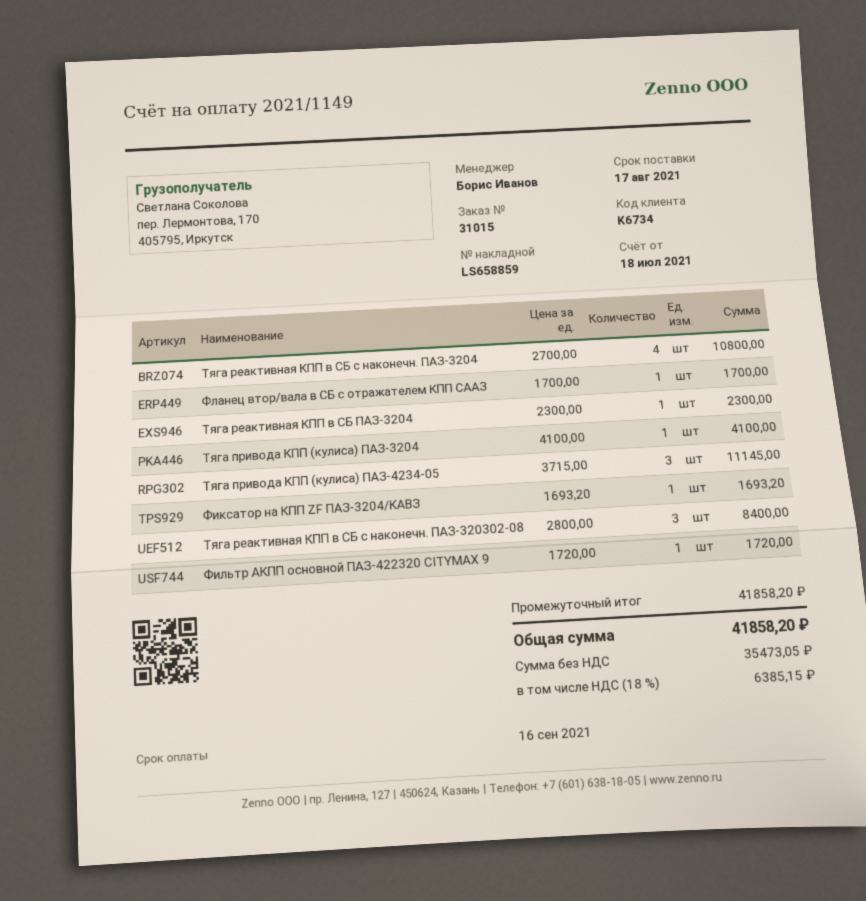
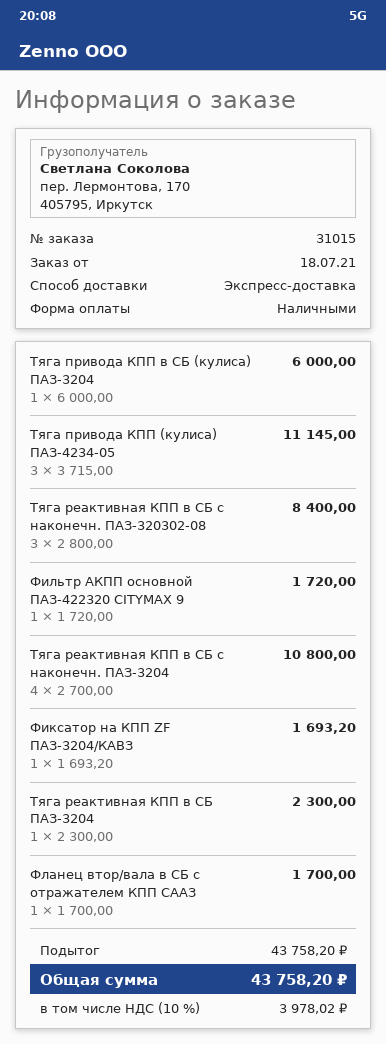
Тяга привода КПП (кулиса) ПАЗ-3204: 1 x 4100.00 = 4100.00 -> none
Тяга привода КПП в СБ (кулиса) ПАЗ-3204: none -> 1 x 6000.00 = 6000.00
subtotal: 41858.20 -> 43758.20
tax: 18% = 6385.15 -> 10% = 3978.02
total: 41858.20 -> 43758.20

